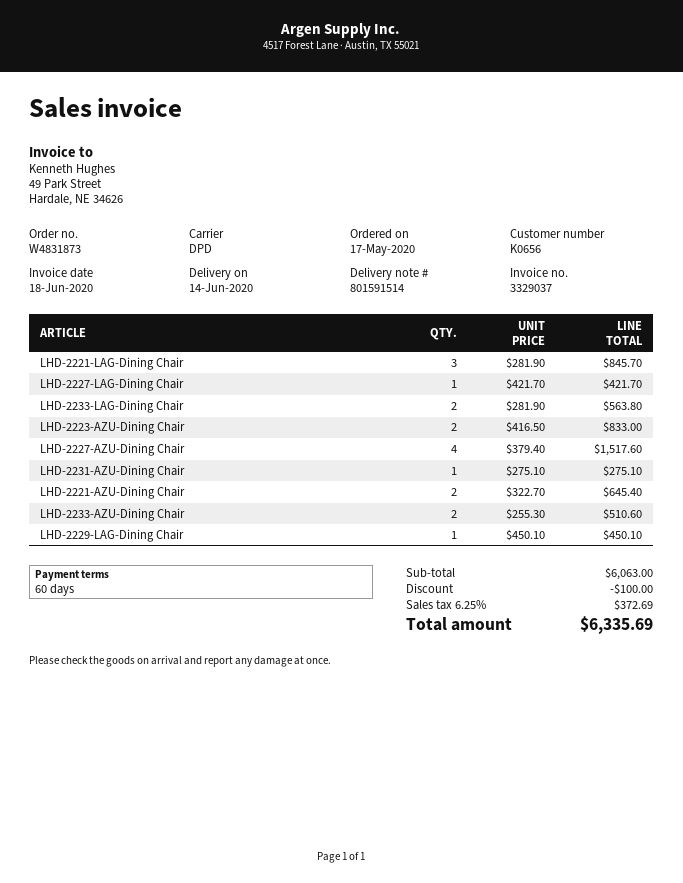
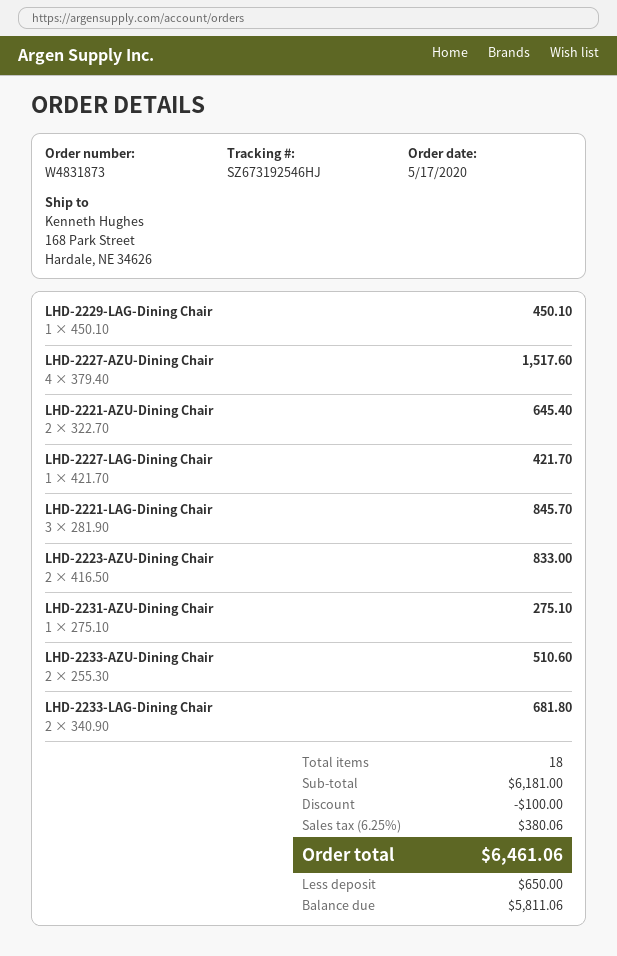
LHD-2233-LAG-Dining Chair: 2 x 281.90 = 563.80 -> 2 x 340.90 = 681.80
subtotal: 6063.00 -> 6181.00
tax: 6.25% = 372.69 -> 6.25% = 380.06
total: 6335.69 -> 6461.06

